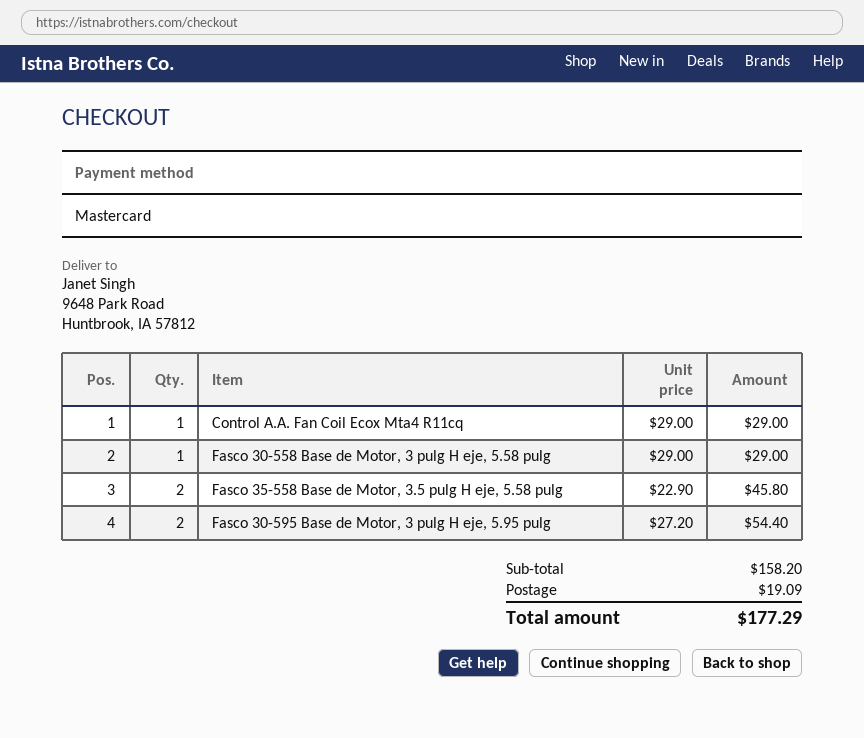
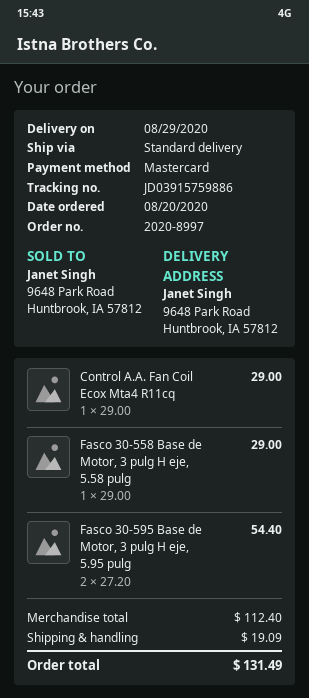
Fasco 35-558 Base de Motor, 3.5 pulg H eje, 5.58 pulg: 2 x 22.90 = 45.80 -> none
subtotal: 158.20 -> 112.40
total: 177.29 -> 131.49

